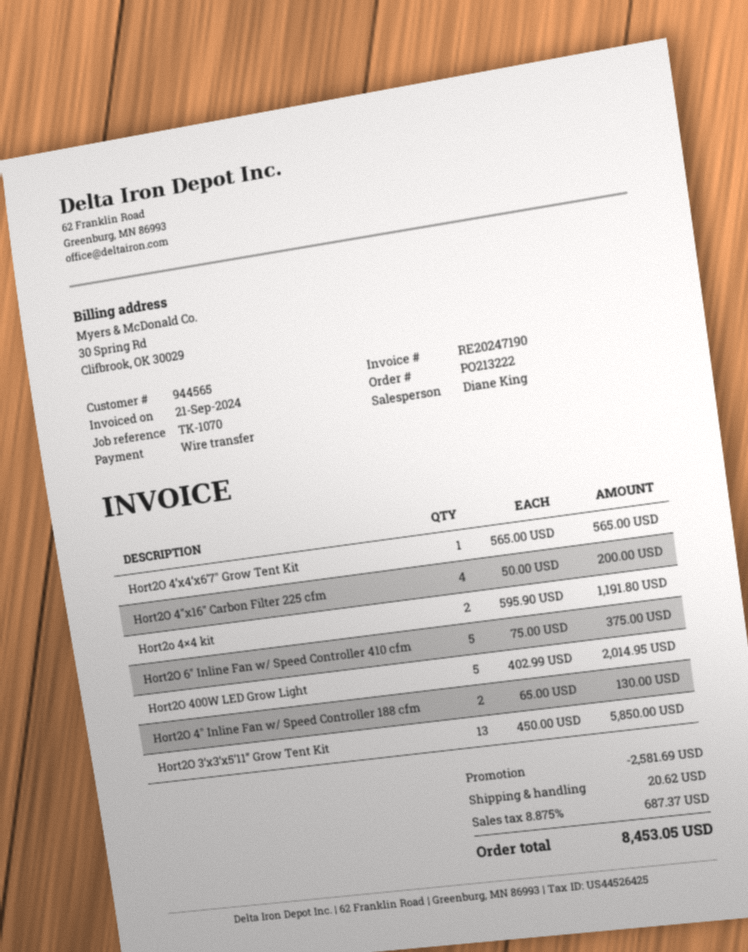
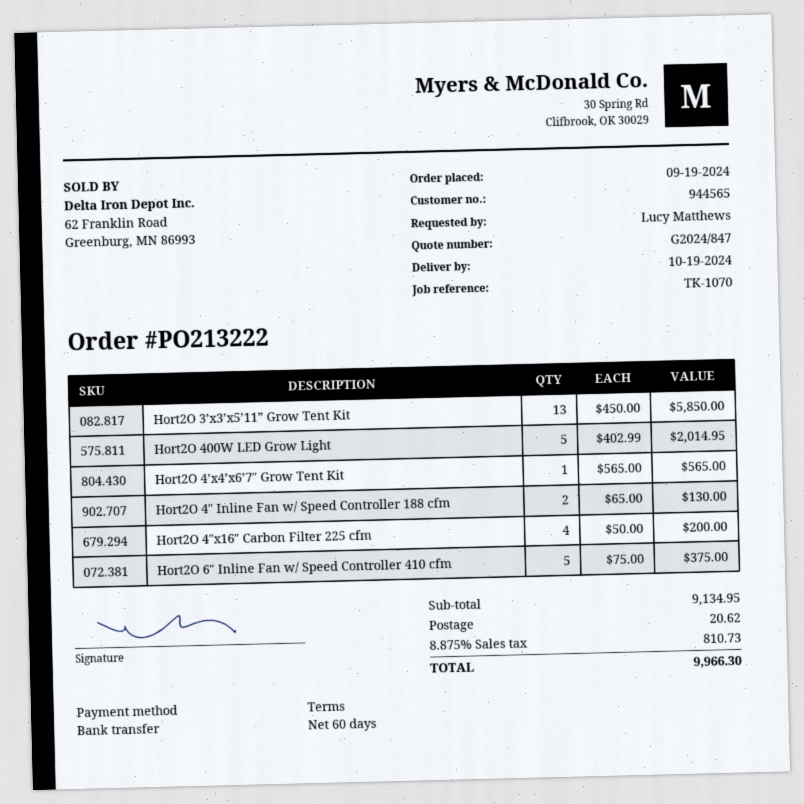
Hort2o 4×4 kit: 2 x 595.90 = 1191.80 -> none
discount: 2581.69 -> none
tax: 8.875% = 687.37 -> 8.875% = 810.73
total: 8453.05 -> 9966.30

